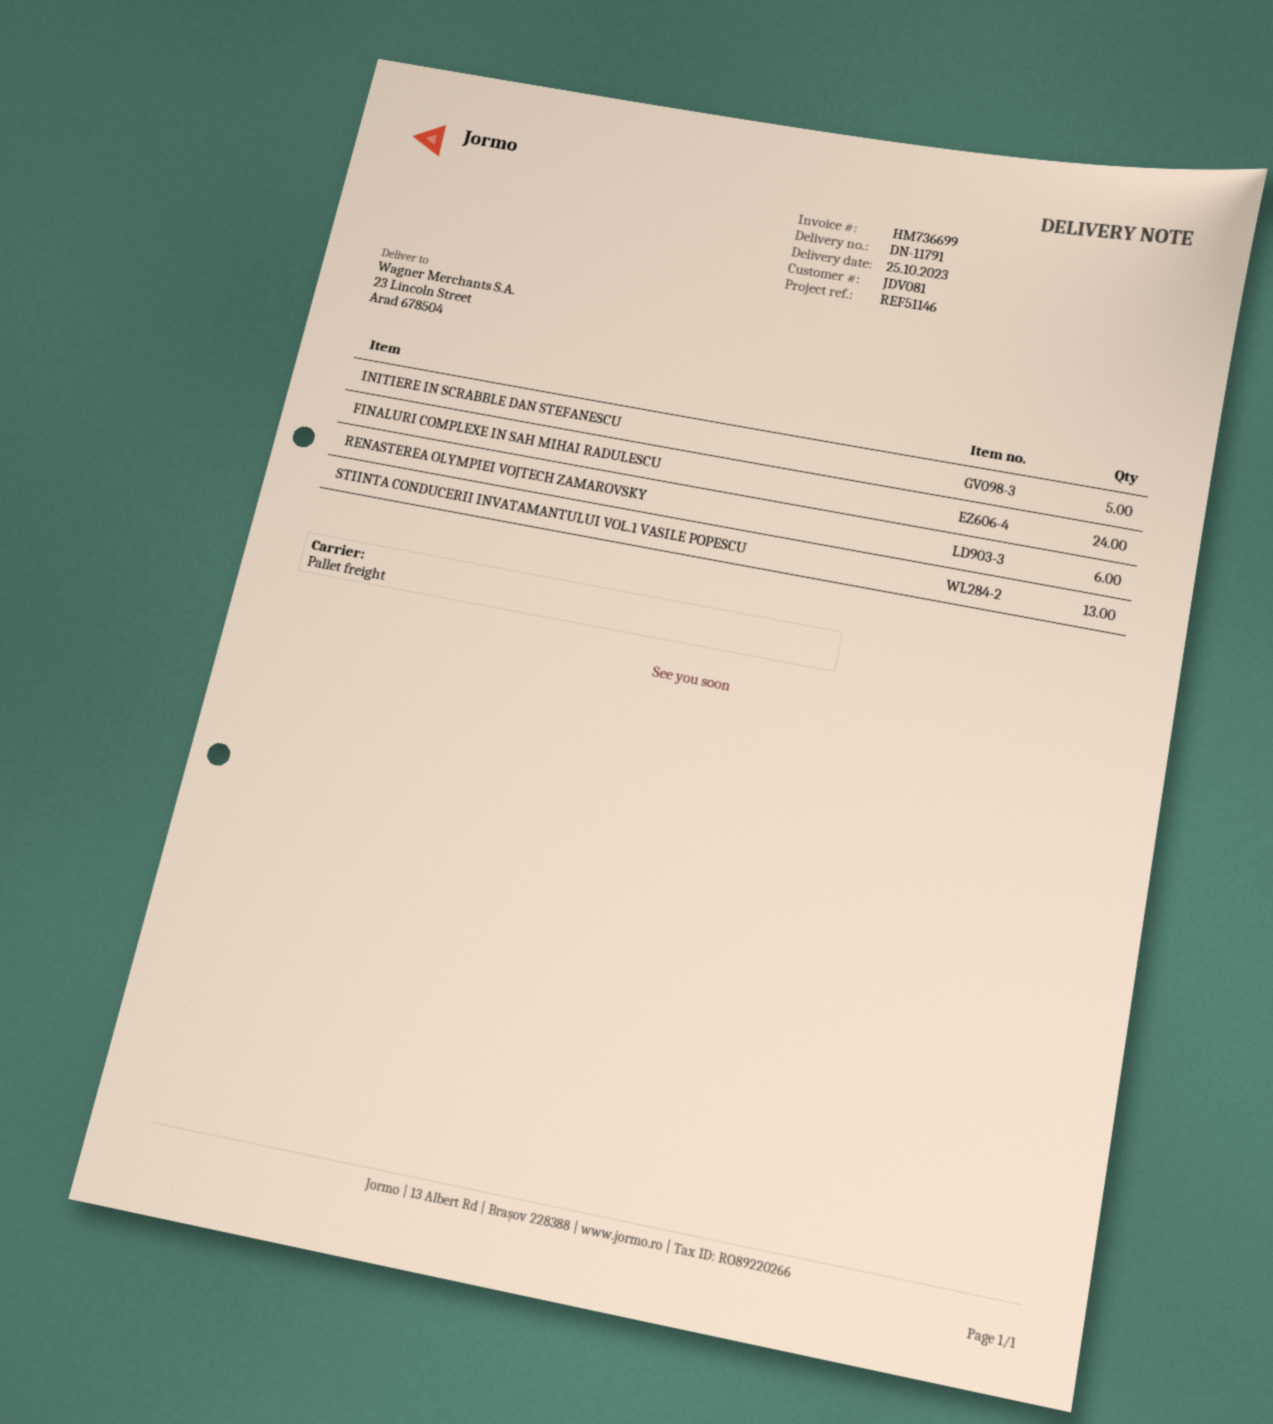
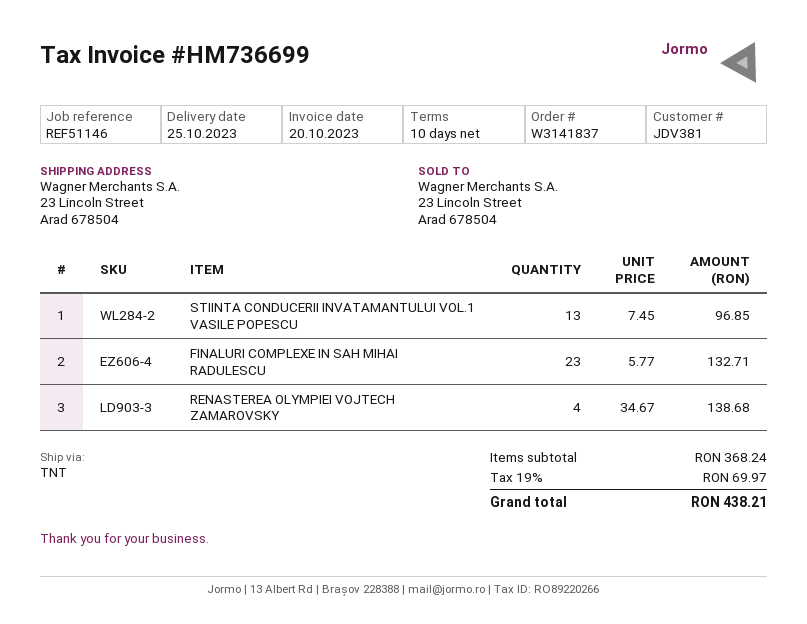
customer number: JDV081 -> JDV381
shipping method: pallet freight -> TNT
INITIERE IN SCRABBLE DAN STEFANESCU: 5 -> none
FINALURI COMPLEXE IN SAH MIHAI RADULESCU: 24 -> 23
RENASTEREA OLYMPIEI VOJTECH ZAMAROVSKY: 6 -> 4

